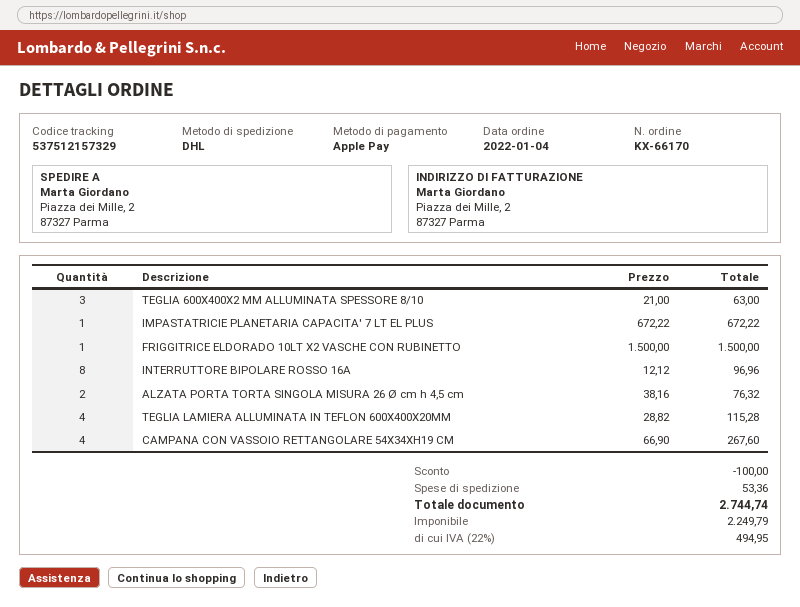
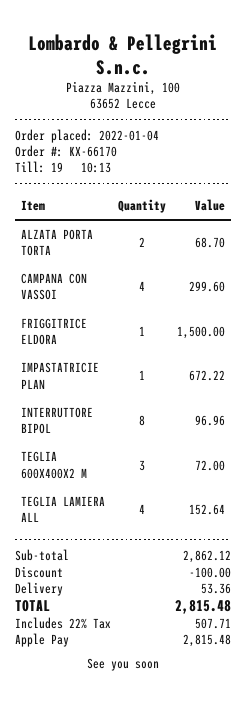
TEGLIA 600X400X2 MM ALLUMINATA SPESSORE 8/10: 3 for 63.00 -> 3 for 72.00
ALZATA PORTA TORTA SINGOLA MISURA 26 Ø cm h 4,5 cm: 2 for 76.32 -> 2 for 68.70
TEGLIA LAMIERA ALLUMINATA IN TEFLON 600X400X20MM: 4 for 115.28 -> 4 for 152.64
CAMPANA CON VASSOIO RETTANGOLARE 54X34XH19 CM: 4 for 267.60 -> 4 for 299.60
tax: 22% = 494.95 -> 22% = 507.71
total: 2744.74 -> 2815.48

